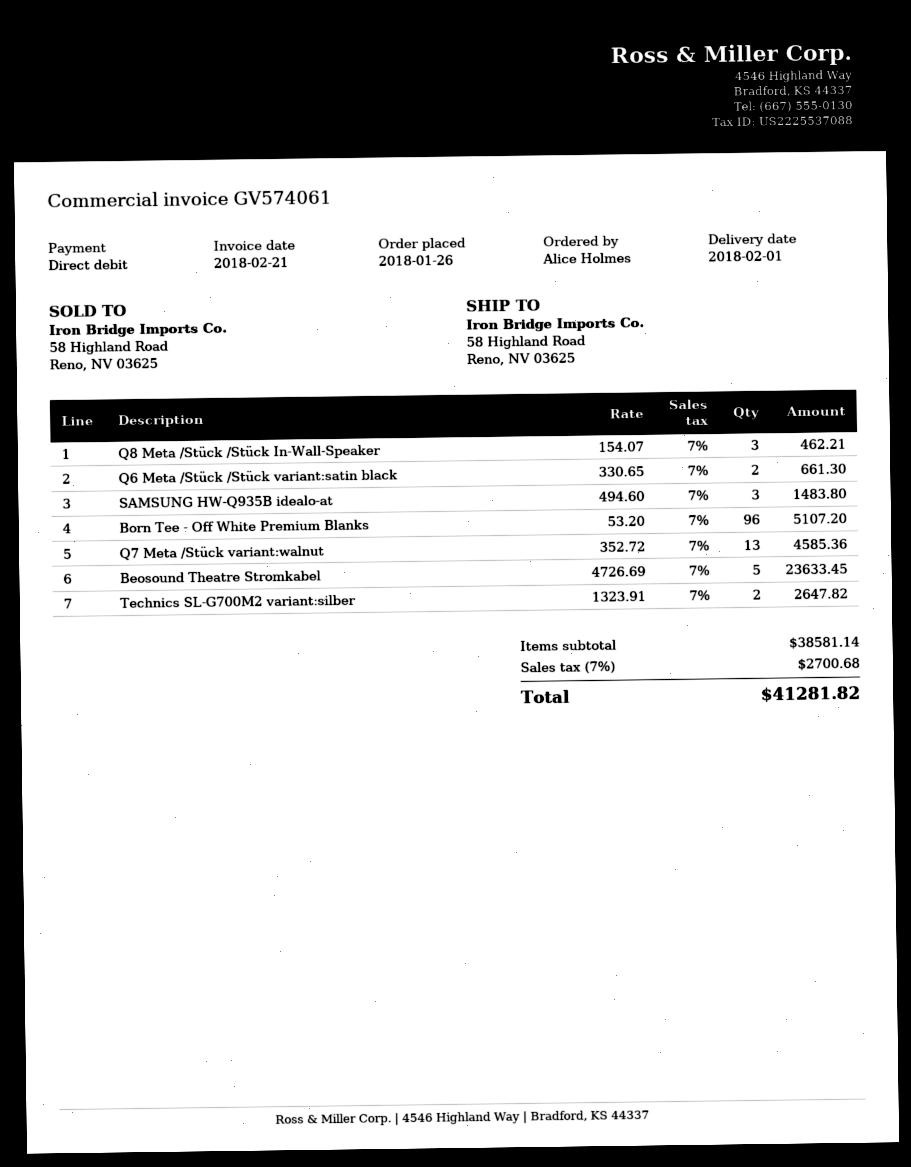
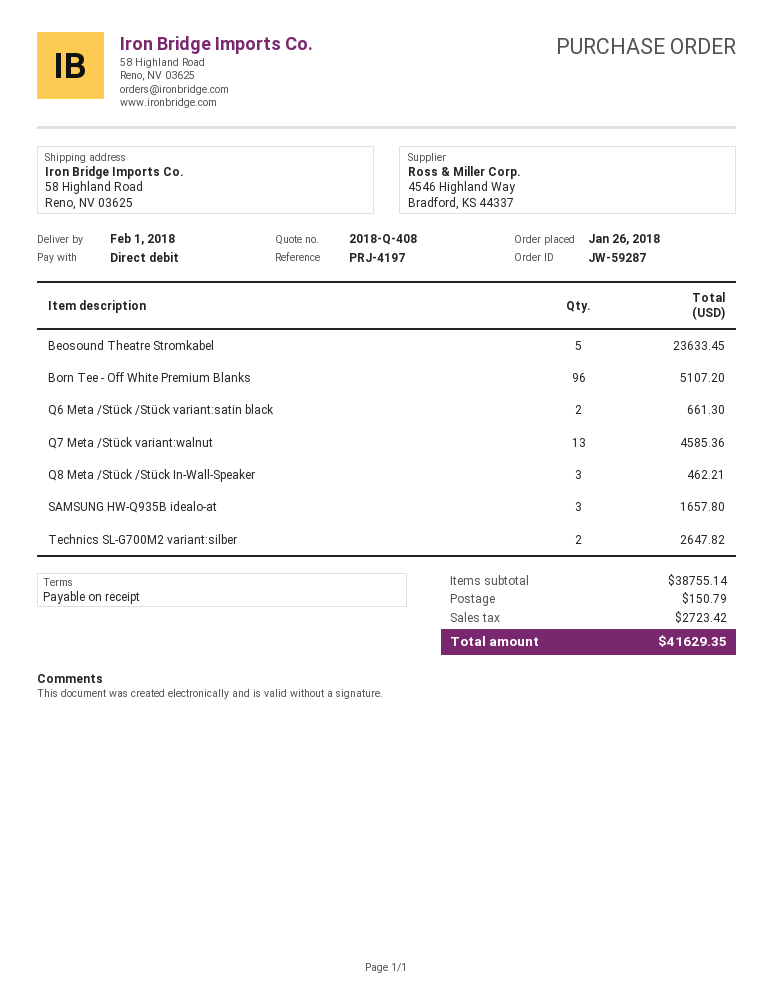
SAMSUNG HW-Q935B idealo-at: 3 for 1483.80 -> 3 for 1657.80
subtotal: 38581.14 -> 38755.14
shipping: none -> 150.79
tax: 2700.68 -> 2723.42
total: 41281.82 -> 41629.35

